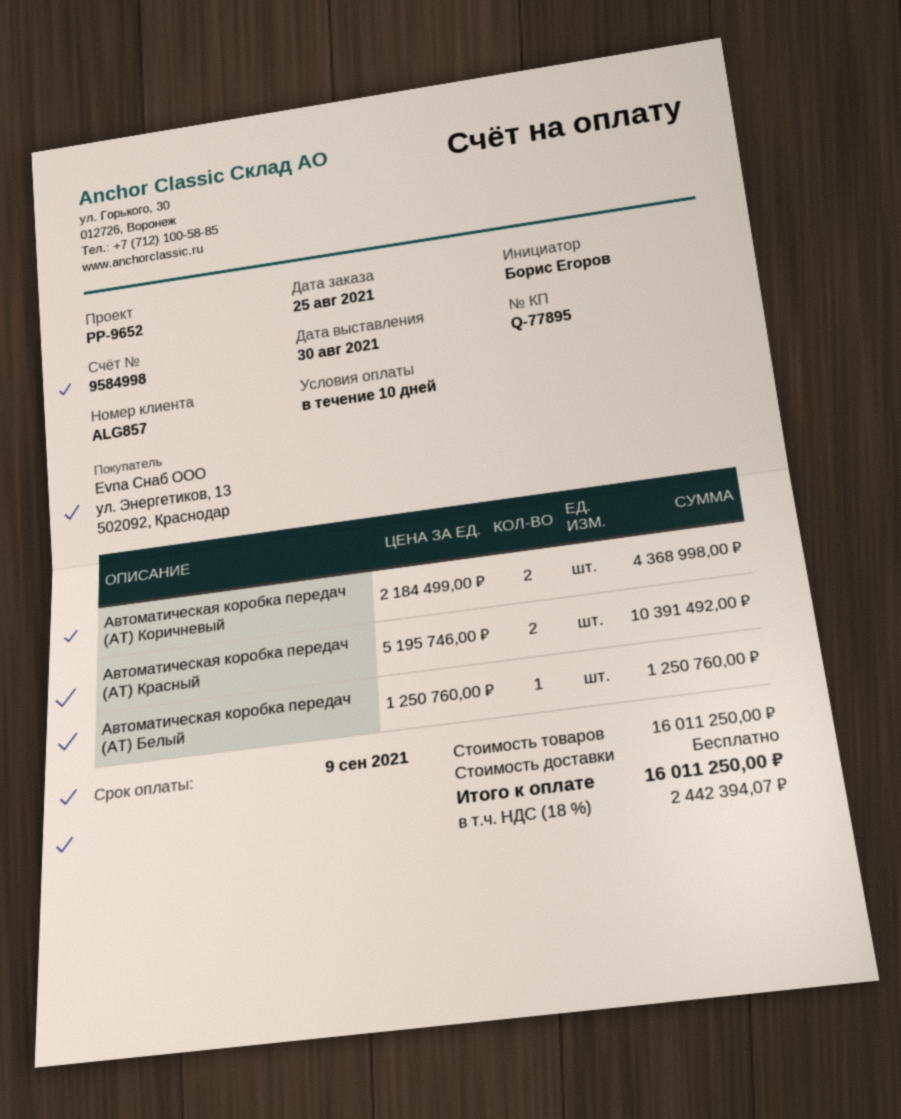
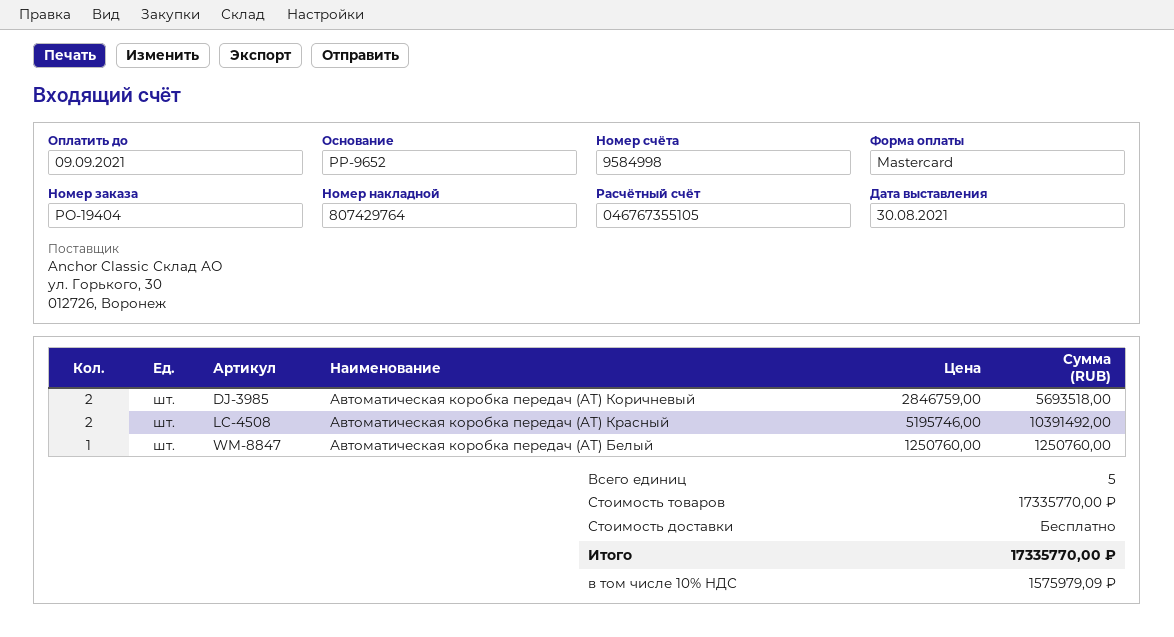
Автоматическая коробка передач (АТ) Коричневый: 2 x 2184499.00 = 4368998.00 -> 2 x 2846759.00 = 5693518.00
subtotal: 16011250.00 -> 17335770.00
tax: 18% = 2442394.07 -> 10% = 1575979.09
total: 16011250.00 -> 17335770.00

